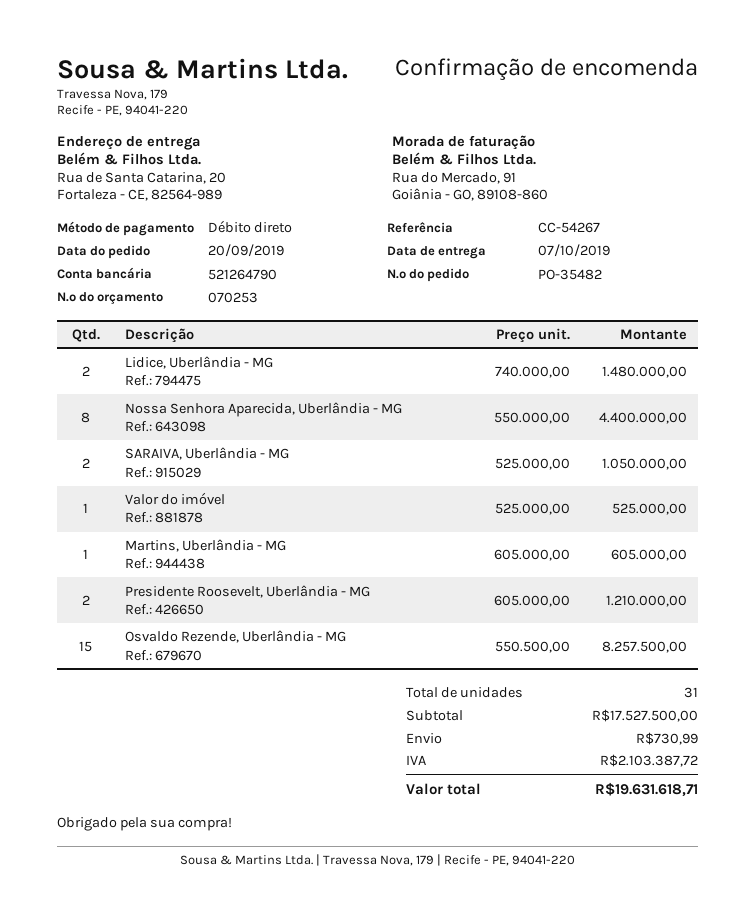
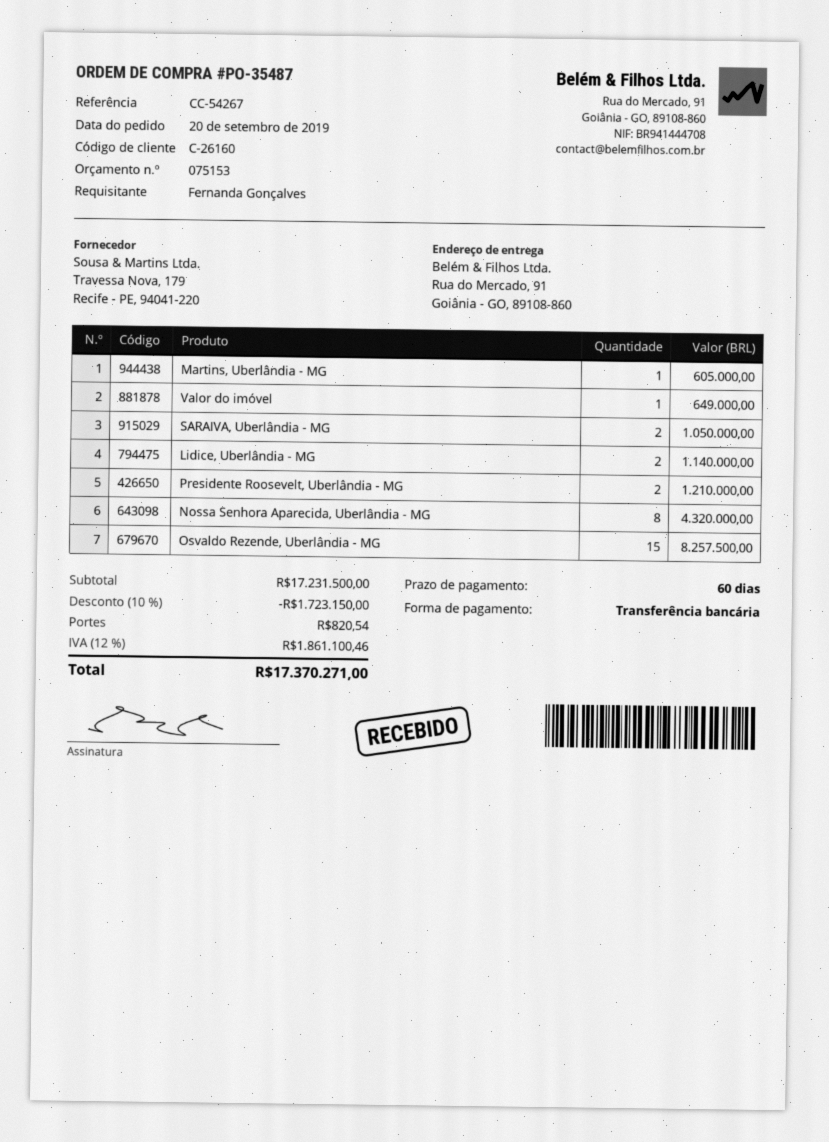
quote number: 070253 -> 075153
order number: PO-35482 -> PO-35487
payment method: direct debit -> bank transfer
ship to: Rua de Santa Catarina, 20, Fortaleza - CE, 82564-989 -> Rua do Mercado, 91, Goiânia - GO, 89108-860
Lidice, Uberlândia - MG: 2 for 1480000.00 -> 2 for 1140000.00
Nossa Senhora Aparecida, Uberlândia - MG: 8 for 4400000.00 -> 8 for 4320000.00
Valor do imóvel: 1 for 525000.00 -> 1 for 649000.00
subtotal: 17527500.00 -> 17231500.00
discount: none -> 10% = 1723150.00
shipping: 730.99 -> 820.54
tax: 2103387.72 -> 1861100.46
total: 19631618.71 -> 17370271.00

